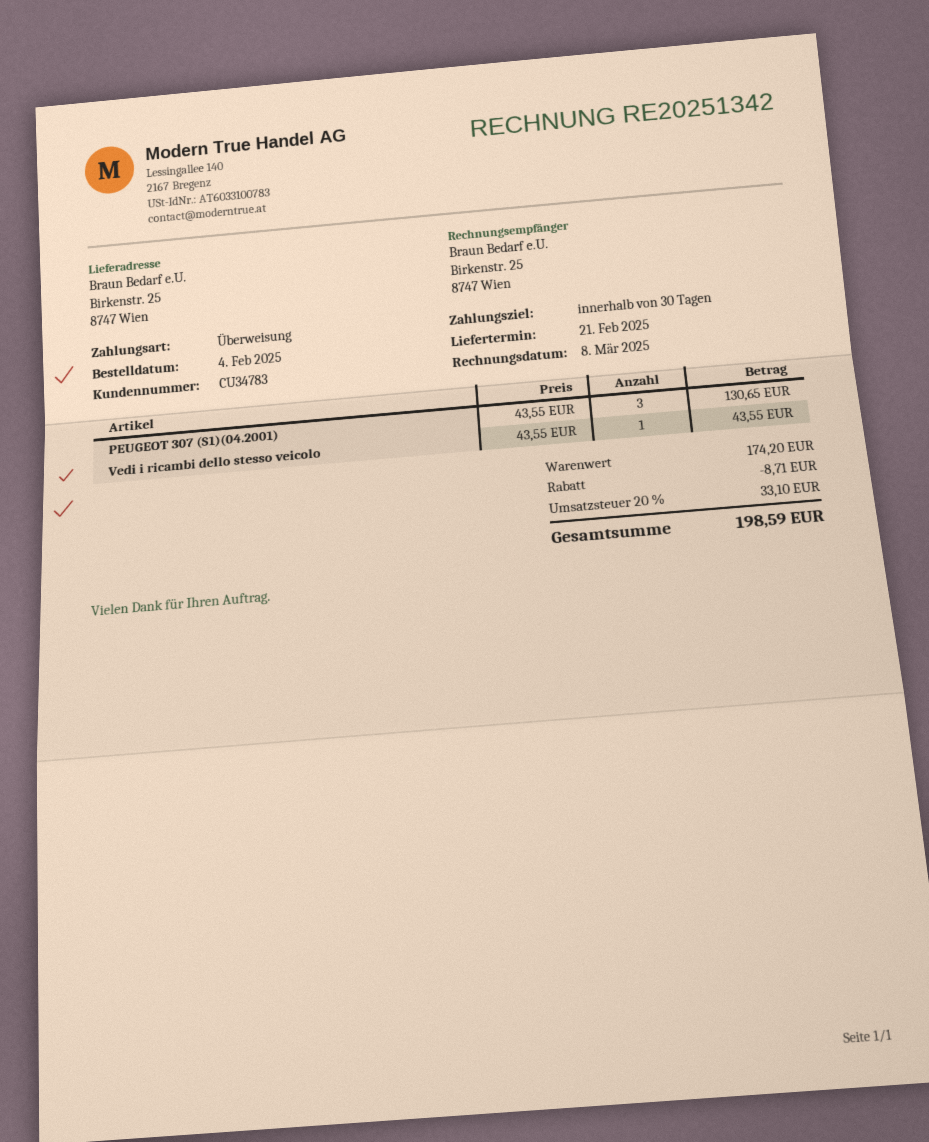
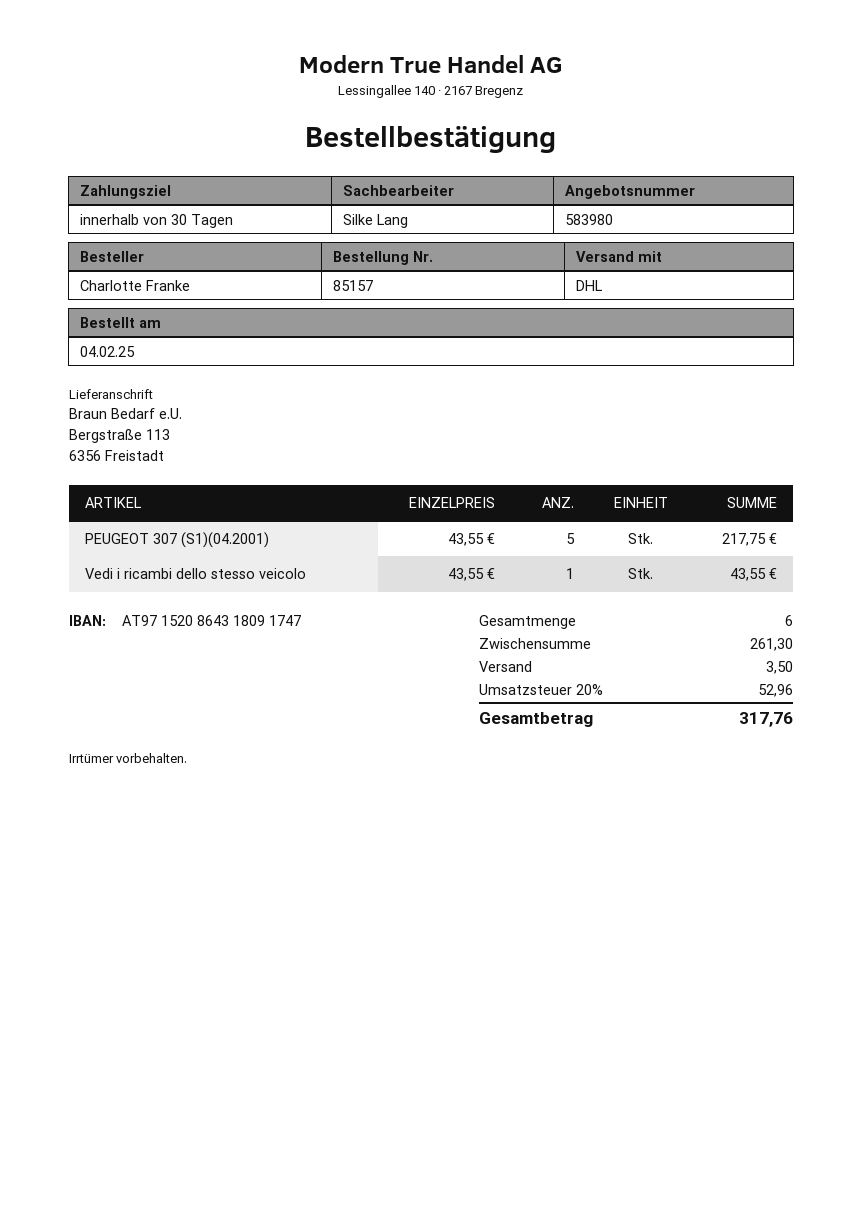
ship to: Birkenstr. 25, 8747 Wien -> Bergstraße 113, 6356 Freistadt
PEUGEOT 307 (S1)(04.2001): 3 x 43.55 = 130.65 -> 5 x 43.55 = 217.75
subtotal: 174.20 -> 261.30
discount: 8.71 -> none
shipping: none -> 3.50
tax: 20% = 33.10 -> 20% = 52.96
total: 198.59 -> 317.76

